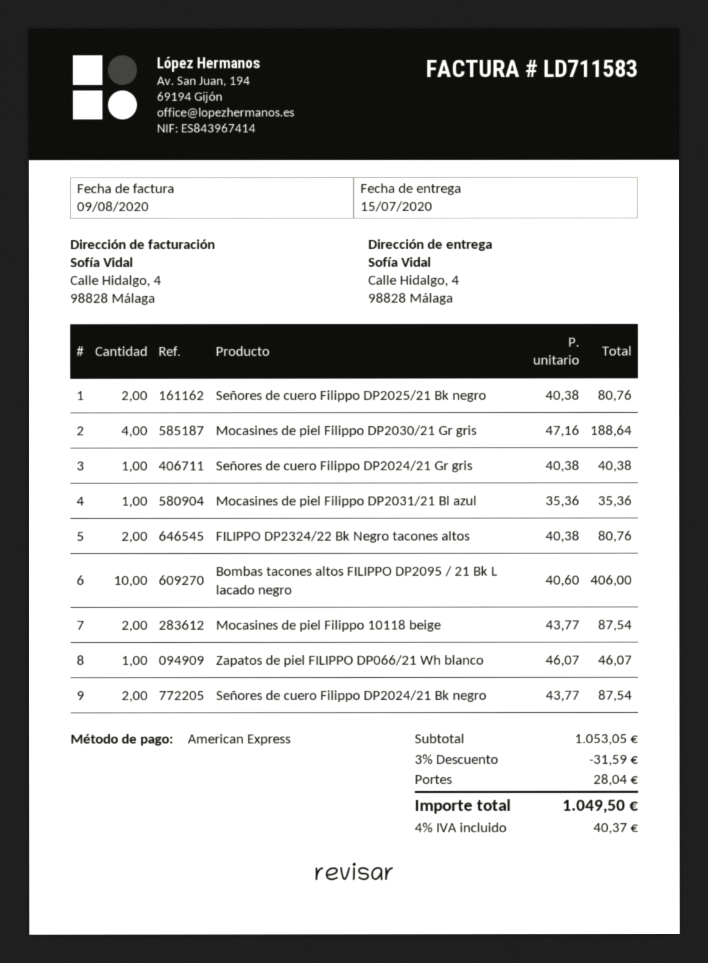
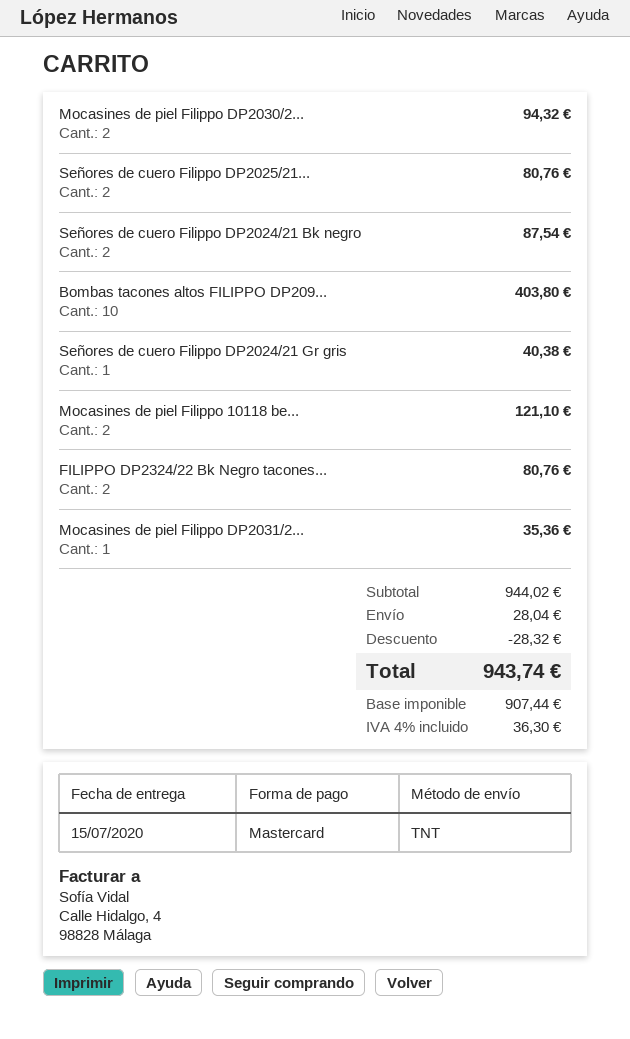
payment method: American Express -> Mastercard
Mocasines de piel Filippo DP2030/21 Gr gris: 4 for 188.64 -> 2 for 94.32
Bombas tacones altos FILIPPO DP2095 / 21 Bk L lacado negro: 10 for 406.00 -> 10 for 403.80
Mocasines de piel Filippo 10118 beige: 2 for 87.54 -> 2 for 121.10
Zapatos de piel FILIPPO DP066/21 Wh blanco: 1 for 46.07 -> none
subtotal: 1053.05 -> 944.02
discount: 31.59 -> 28.32
tax: 4% = 40.37 -> 4% = 36.30
total: 1049.50 -> 943.74

